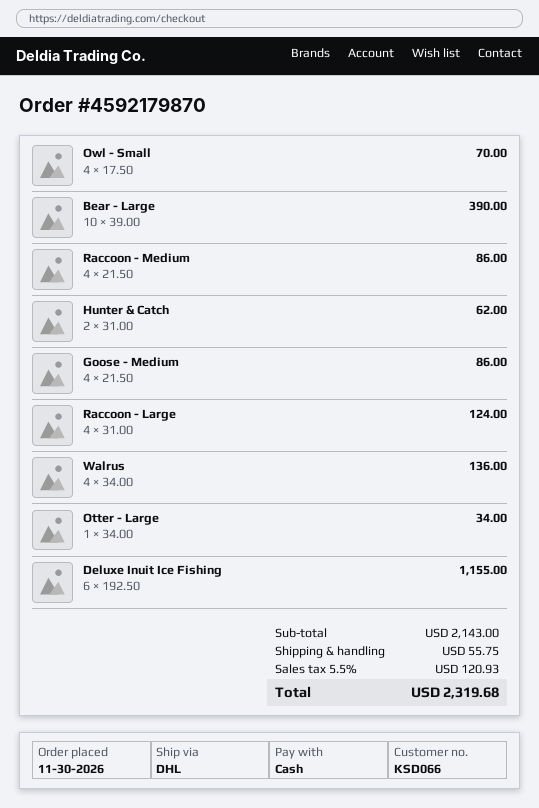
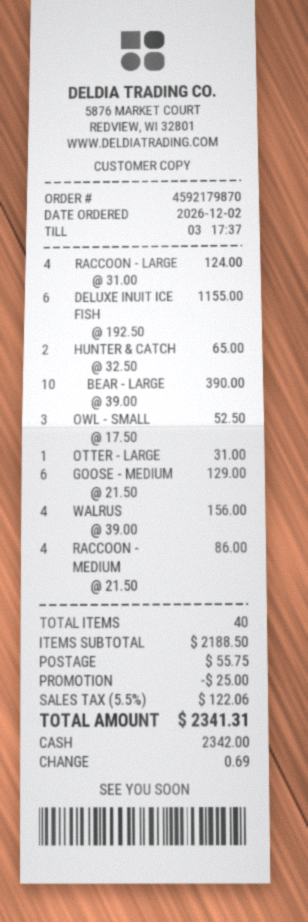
order date: 2026-11-30 -> 2026-12-02
Owl - Small: 4 x 17.50 = 70.00 -> 3 x 17.50 = 52.50
Hunter & Catch: 2 x 31.00 = 62.00 -> 2 x 32.50 = 65.00
Goose - Medium: 4 x 21.50 = 86.00 -> 6 x 21.50 = 129.00
Walrus: 4 x 34.00 = 136.00 -> 4 x 39.00 = 156.00
Otter - Large: 1 x 34.00 = 34.00 -> 1 x 31.00 = 31.00
subtotal: 2143.00 -> 2188.50
discount: none -> 25.00
tax: 5.5% = 120.93 -> 5.5% = 122.06
total: 2319.68 -> 2341.31

